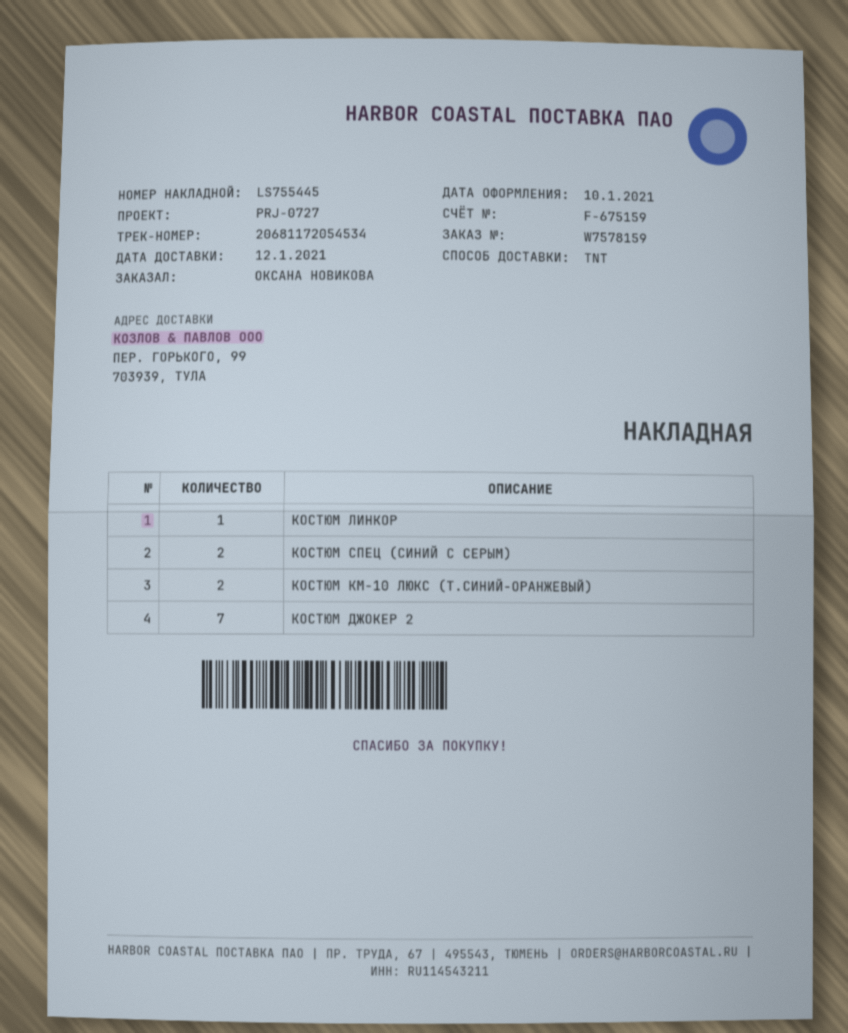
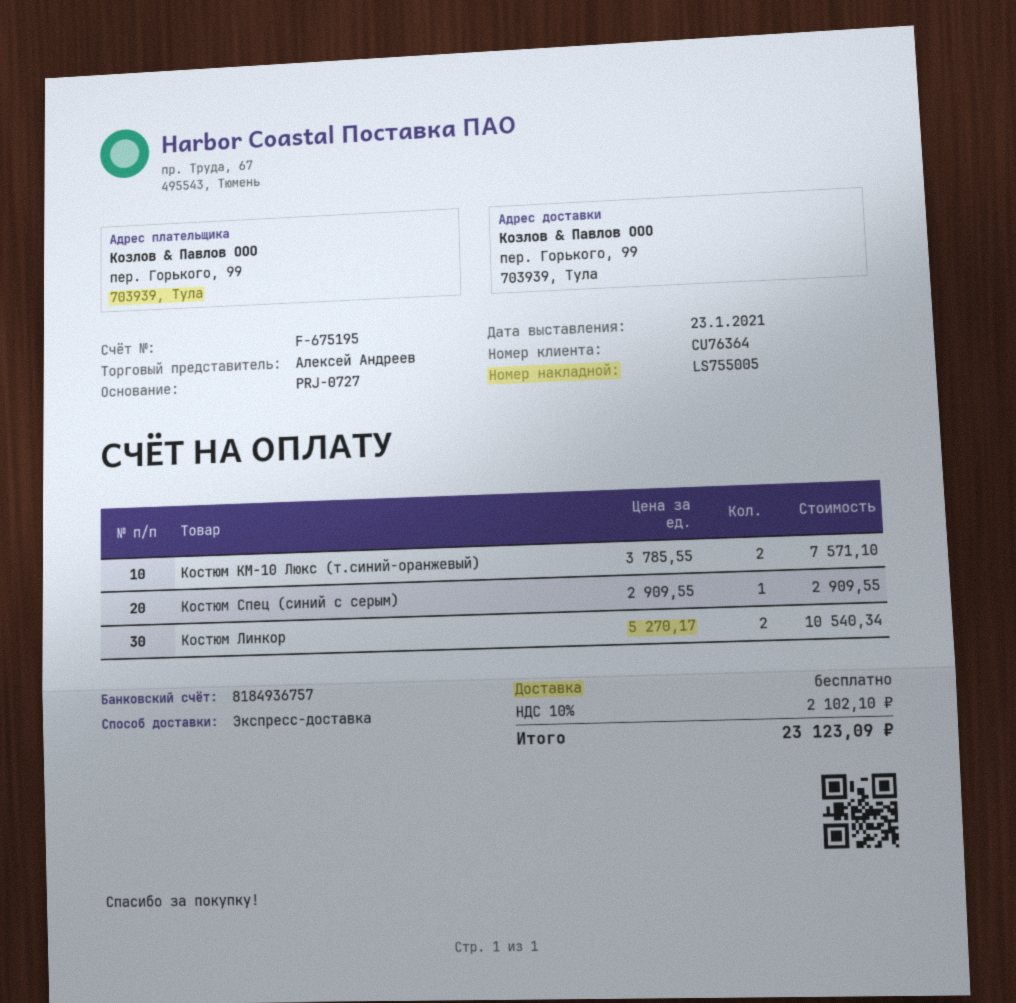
delivery note number: LS755445 -> LS755005
invoice number: F-675159 -> F-675195
shipping method: TNT -> express
КОСТЮМ ЛИНКОР: 1 -> 2
КОСТЮМ СПЕЦ (СИНИЙ С СЕРЫМ): 2 -> 1
КОСТЮМ ДЖОКЕР 2: 7 -> none

